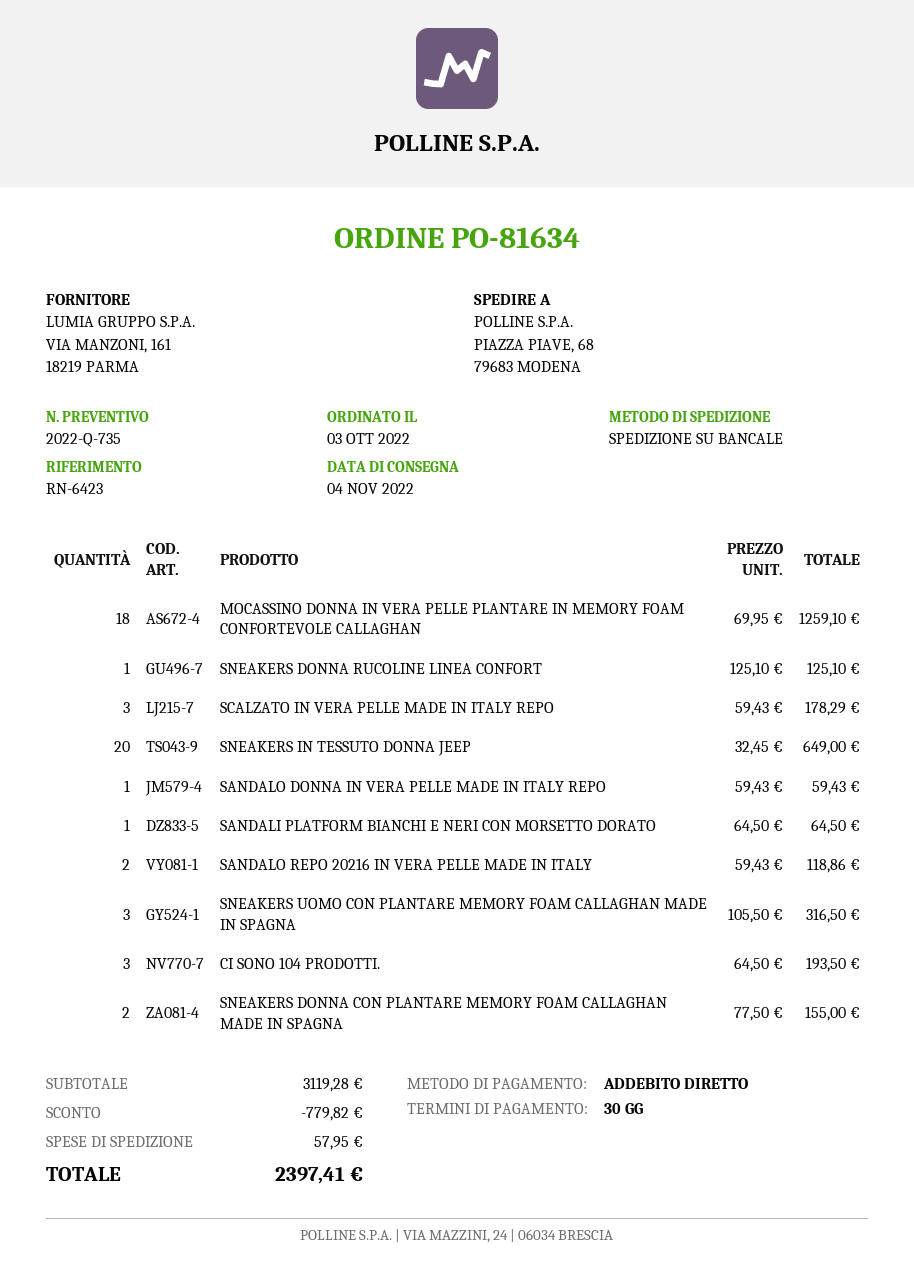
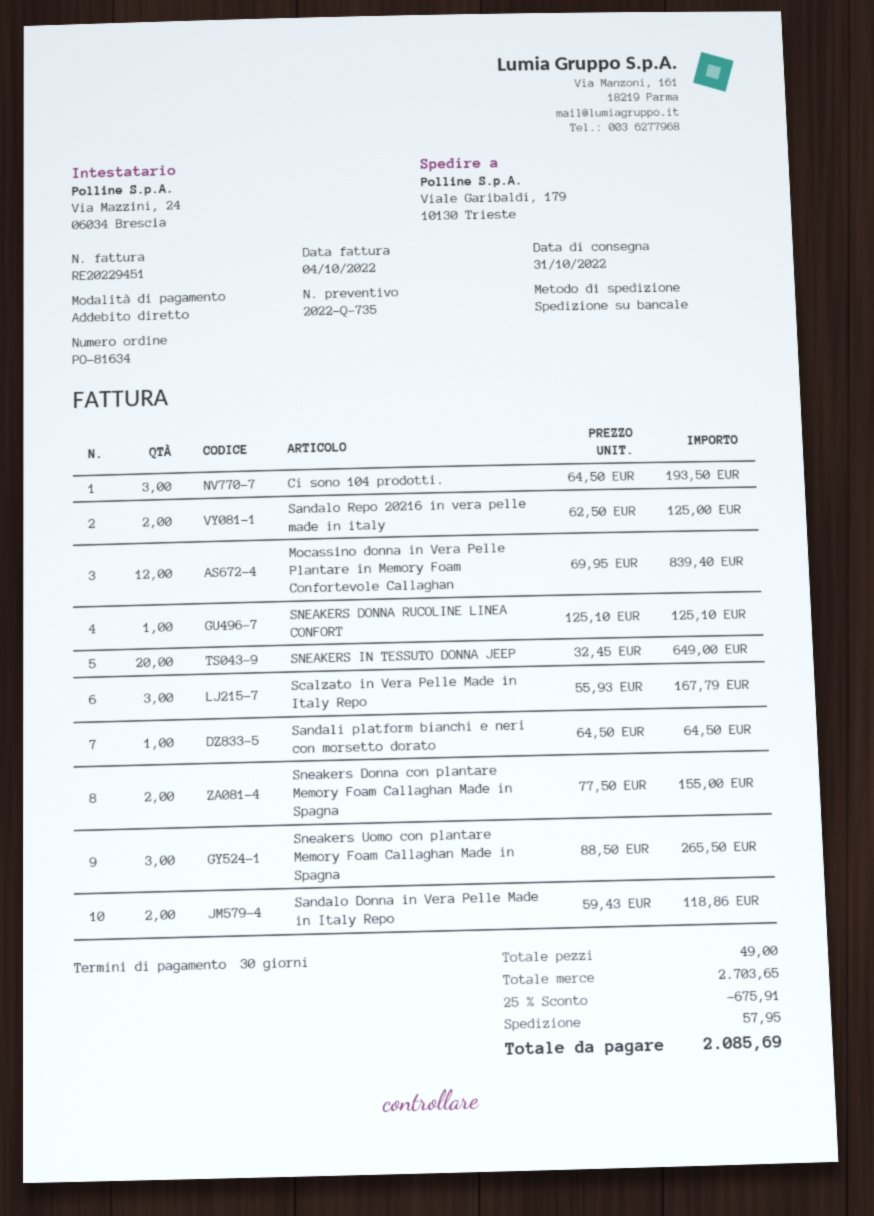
delivery date: 2022-11-04 -> 2022-10-31
ship to: PIAZZA PIAVE, 68, 79683 MODENA -> Viale Garibaldi, 179, 10130 Trieste
MOCASSINO DONNA IN VERA PELLE PLANTARE IN MEMORY FOAM CONFORTEVOLE CALLAGHAN: 18 x 69.95 = 1259.10 -> 12 x 69.95 = 839.40
SCALZATO IN VERA PELLE MADE IN ITALY REPO: 3 x 59.43 = 178.29 -> 3 x 55.93 = 167.79
SANDALO DONNA IN VERA PELLE MADE IN ITALY REPO: 1 x 59.43 = 59.43 -> 2 x 59.43 = 118.86
SANDALO REPO 20216 IN VERA PELLE MADE IN ITALY: 2 x 59.43 = 118.86 -> 2 x 62.50 = 125.00
SNEAKERS UOMO CON PLANTARE MEMORY FOAM CALLAGHAN MADE IN SPAGNA: 3 x 105.50 = 316.50 -> 3 x 88.50 = 265.50
subtotal: 3119.28 -> 2703.65
discount: 779.82 -> 675.91
total: 2397.41 -> 2085.69

